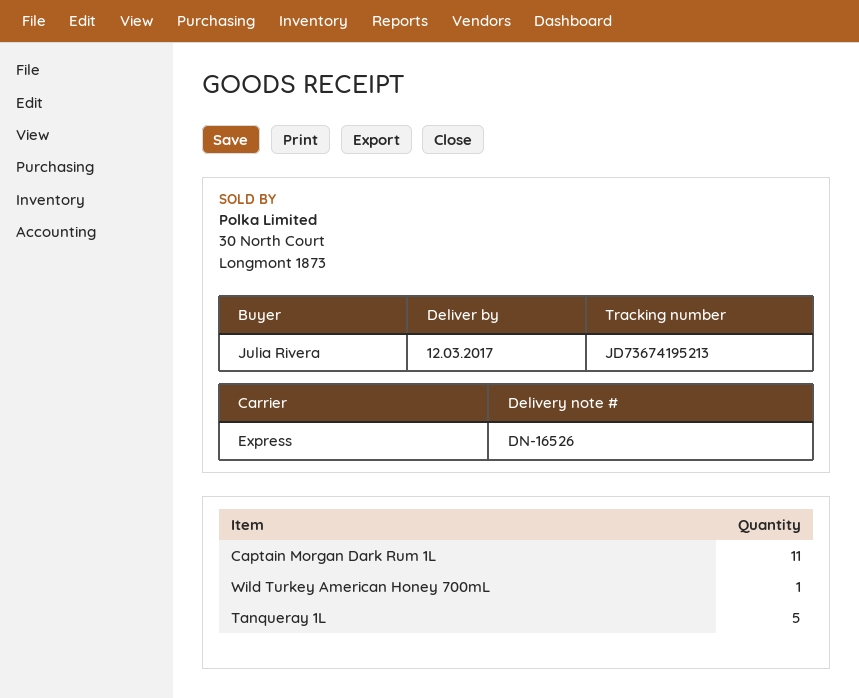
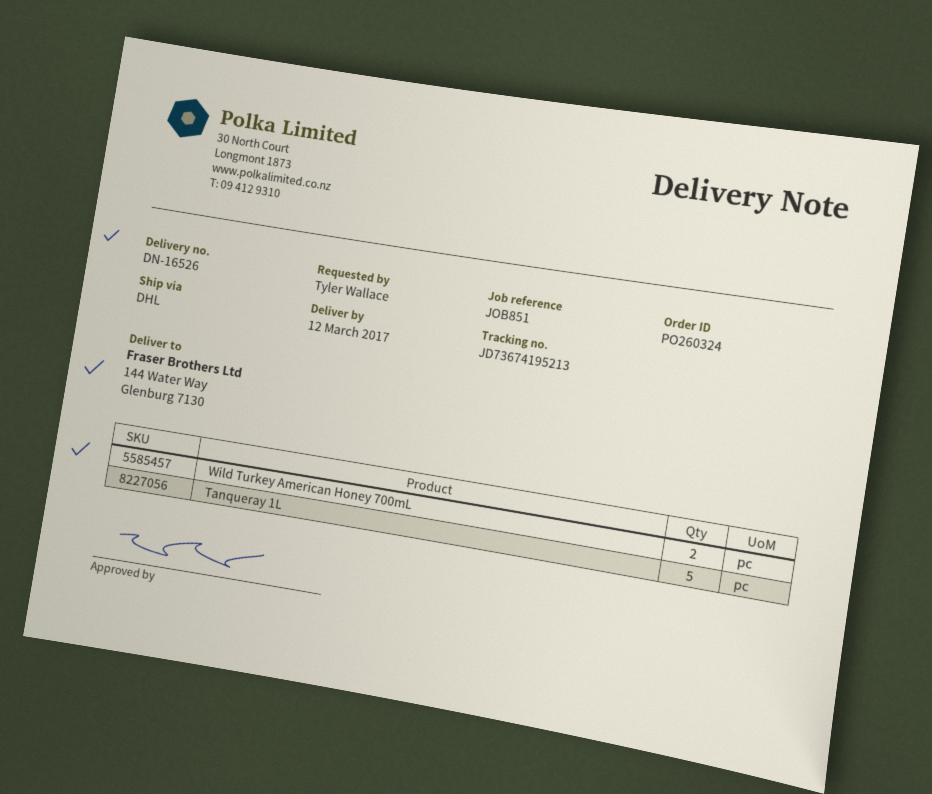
ordered by: Julia Rivera -> Tyler Wallace
shipping method: express -> DHL
Captain Morgan Dark Rum 1L: 11 -> none
Wild Turkey American Honey 700mL: 1 -> 2

